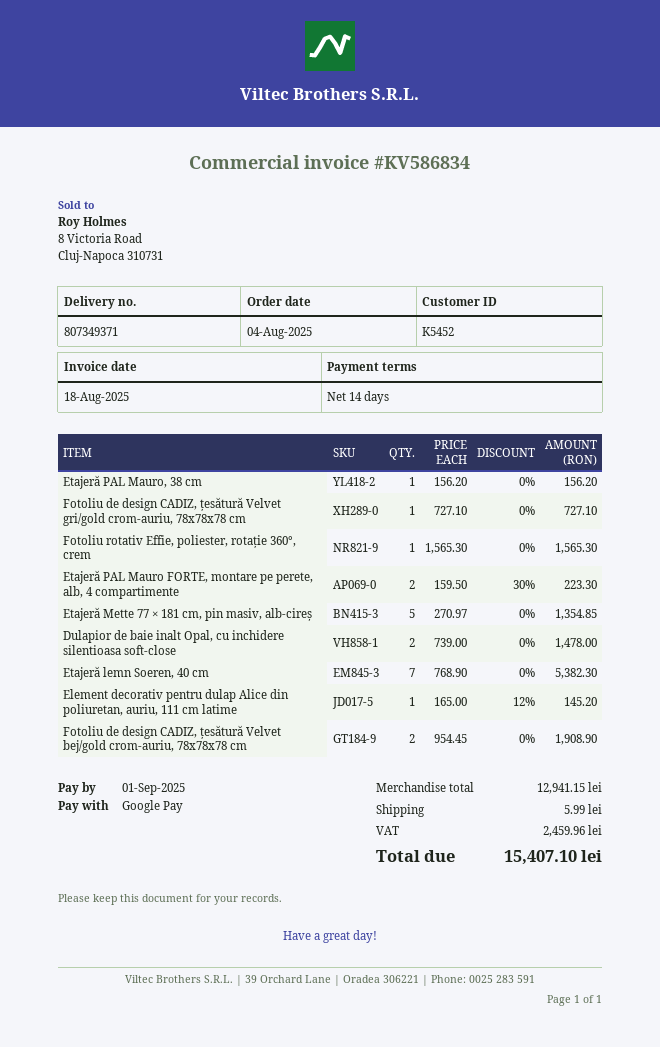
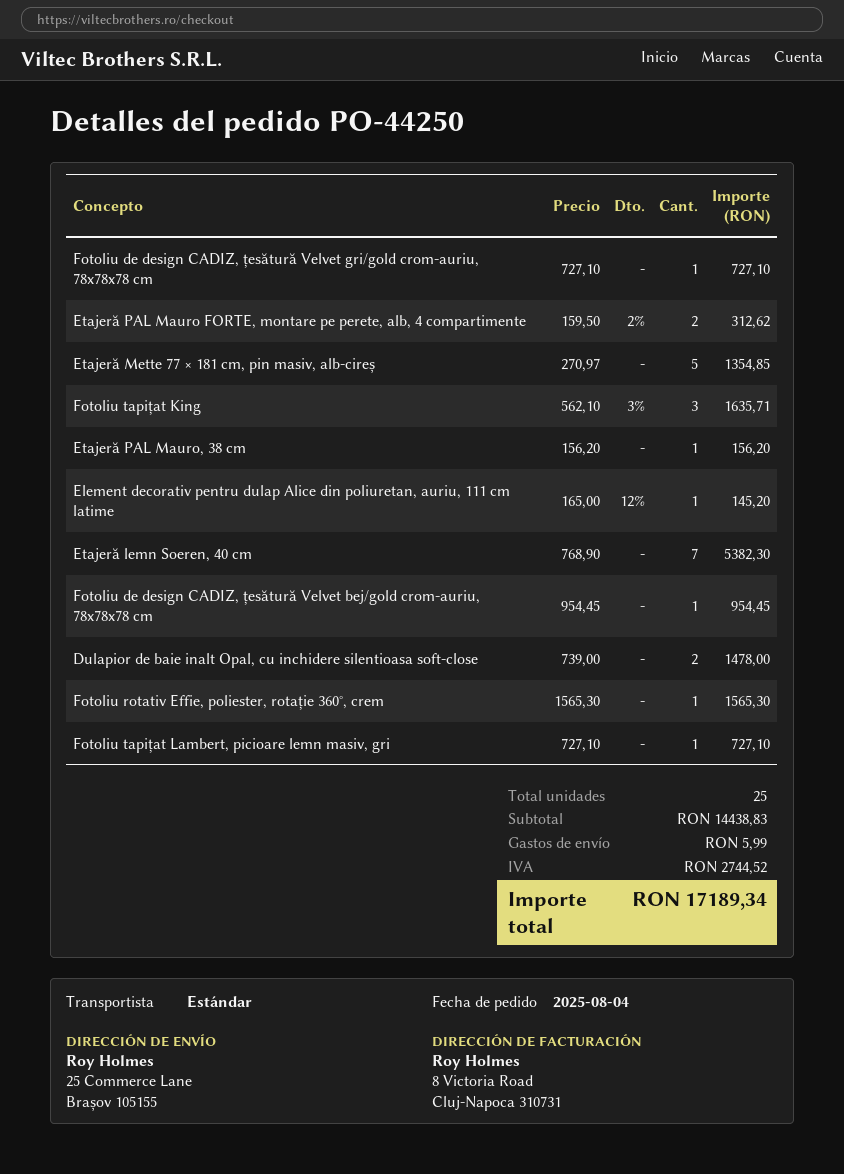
Etajeră PAL Mauro FORTE, montare pe perete, alb, 4 compartimente: 2 x 159.50 - 30% = 223.30 -> 2 x 159.50 - 2% = 312.62
Fotoliu de design CADIZ, țesătură Velvet bej/gold crom-auriu, 78x78x78 cm: 2 x 954.45 = 1908.90 -> 1 x 954.45 = 954.45
Fotoliu tapițat King: none -> 3 x 562.10 - 3% = 1635.71
Fotoliu tapițat Lambert, picioare lemn masiv, gri: none -> 1 x 727.10 = 727.10
subtotal: 12941.15 -> 14438.83
tax: 2459.96 -> 2744.52
total: 15407.10 -> 17189.34

